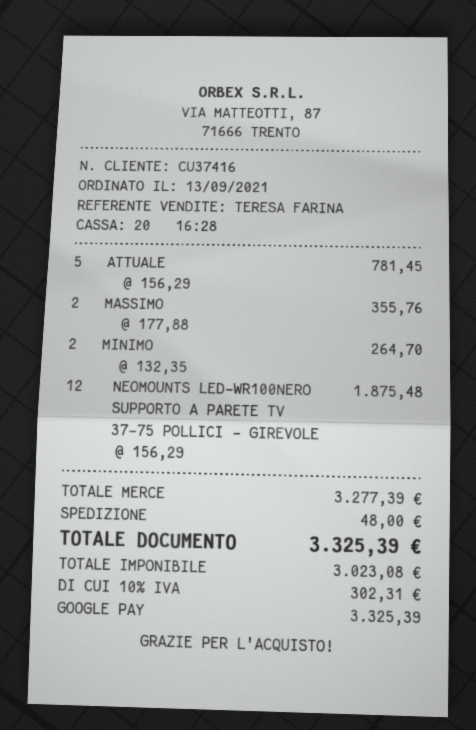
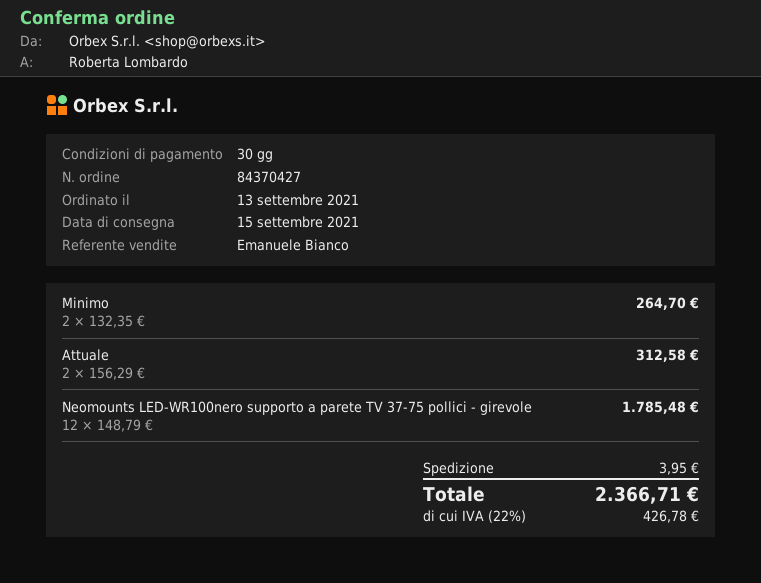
sales rep: TERESA FARINA -> Emanuele Bianco
ATTUALE: 5 x 156.29 = 781.45 -> 2 x 156.29 = 312.58
MASSIMO: 2 x 177.88 = 355.76 -> none
NEOMOUNTS LED-WR100NERO SUPPORTO A PARETE TV 37-75 POLLICI - GIREVOLE: 12 x 156.29 = 1875.48 -> 12 x 148.79 = 1785.48
shipping: 48.00 -> 3.95
tax: 10% = 302.31 -> 22% = 426.78
total: 3325.39 -> 2366.71

